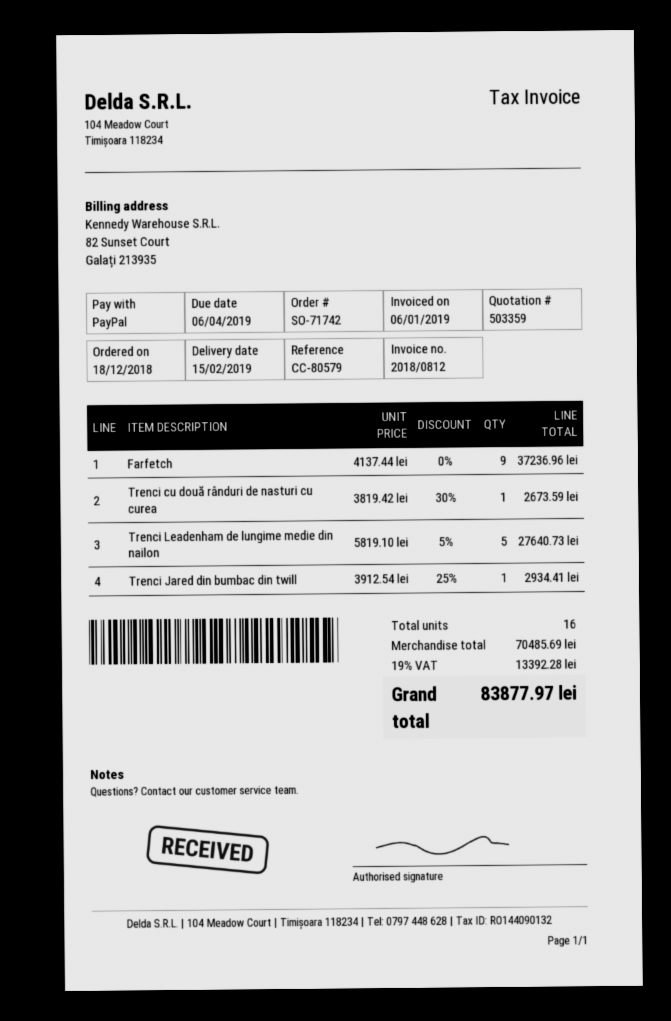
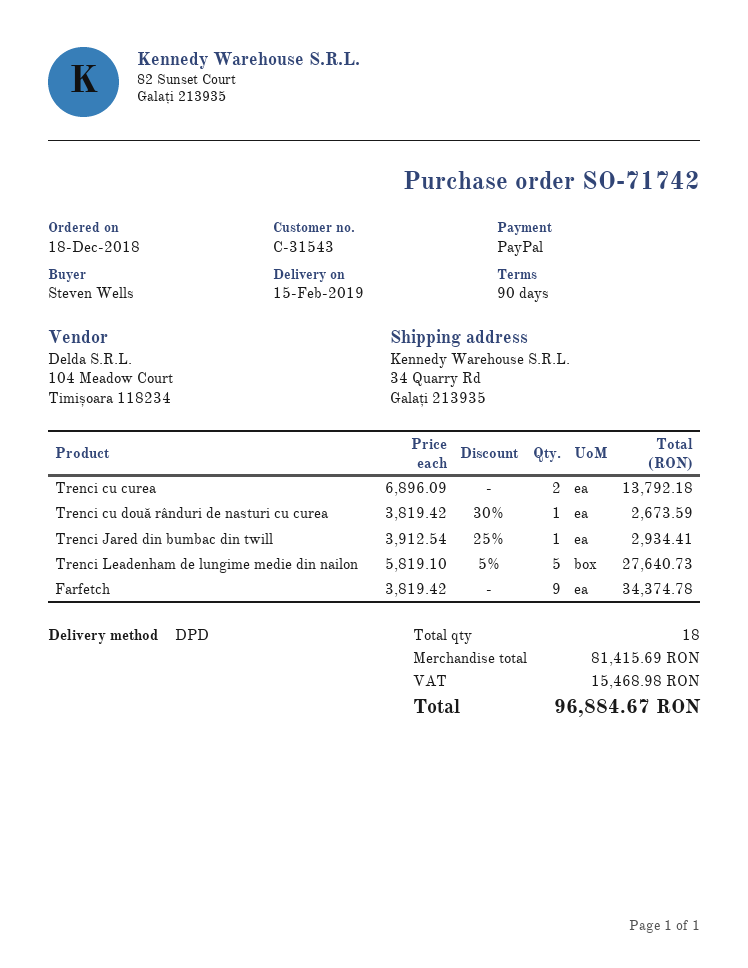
Farfetch: 9 x 4137.44 = 37236.96 -> 9 x 3819.42 = 34374.78
Trenci cu curea: none -> 2 x 6896.09 = 13792.18
total quantity: 16 -> 18
subtotal: 70485.69 -> 81415.69
tax: 13392.28 -> 15468.98
total: 83877.97 -> 96884.67

